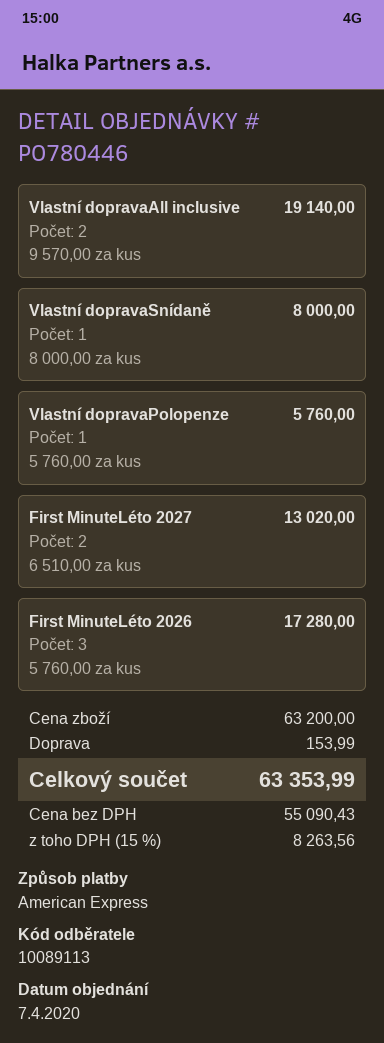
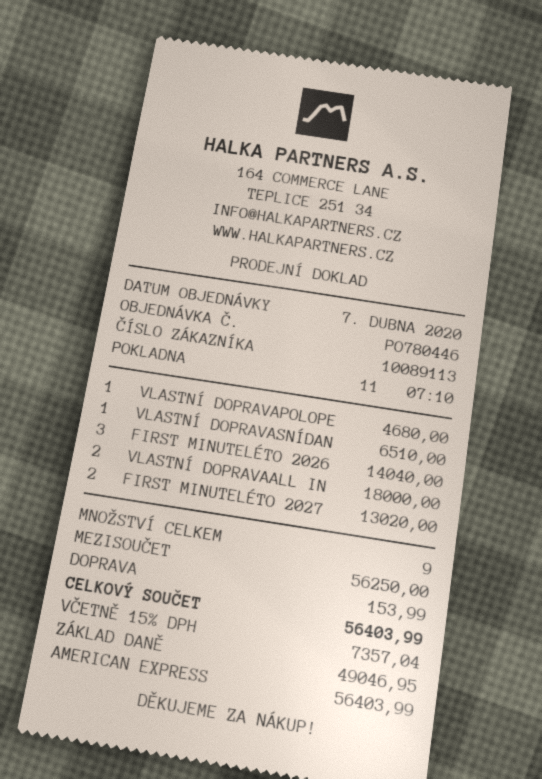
Vlastní dopravaAll inclusive: 2 for 19140.00 -> 2 for 18000.00
Vlastní dopravaSnídaně: 1 for 8000.00 -> 1 for 6510.00
Vlastní dopravaPolopenze: 1 for 5760.00 -> 1 for 4680.00
First MinuteLéto 2026: 3 for 17280.00 -> 3 for 14040.00
subtotal: 63200.00 -> 56250.00
net: 55090.43 -> 49046.95
tax: 15% = 8263.56 -> 15% = 7357.04
total: 63353.99 -> 56403.99

